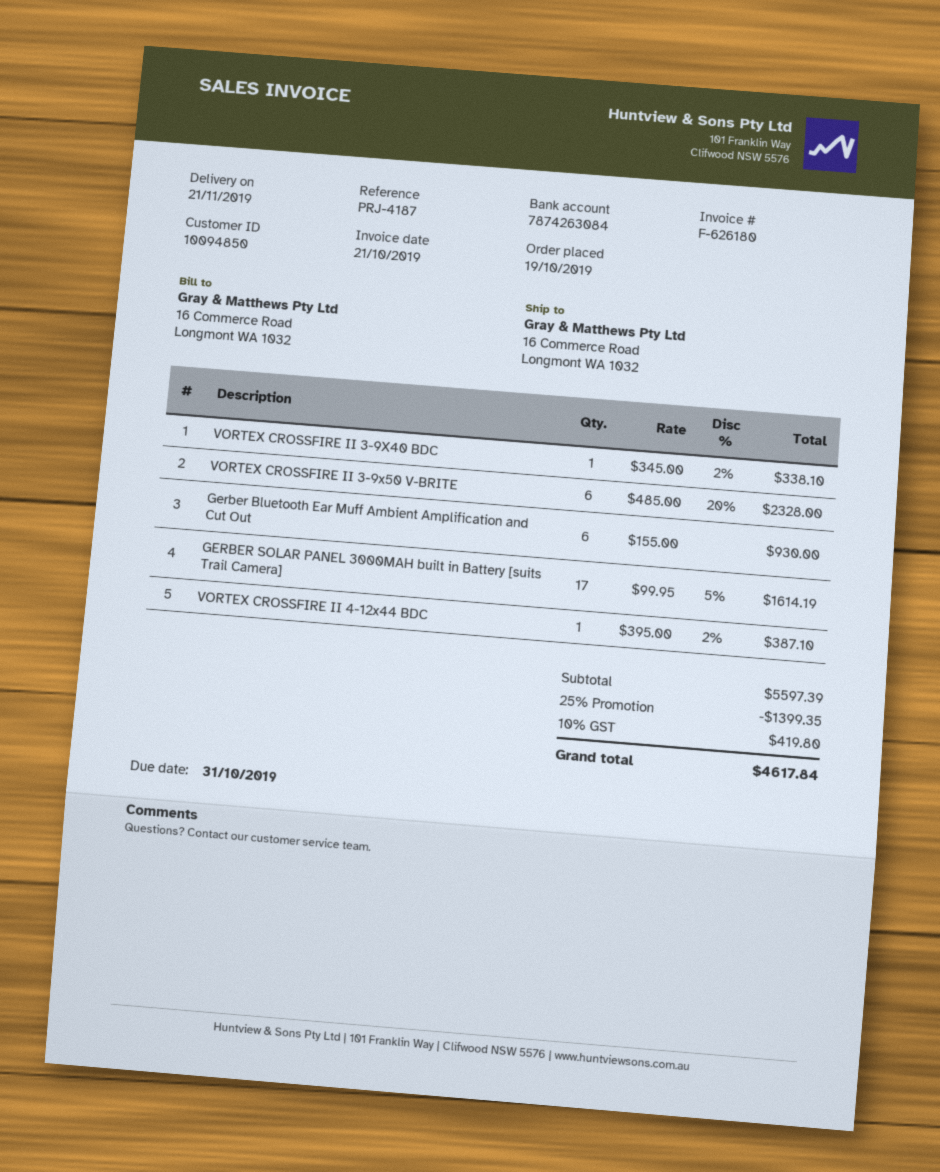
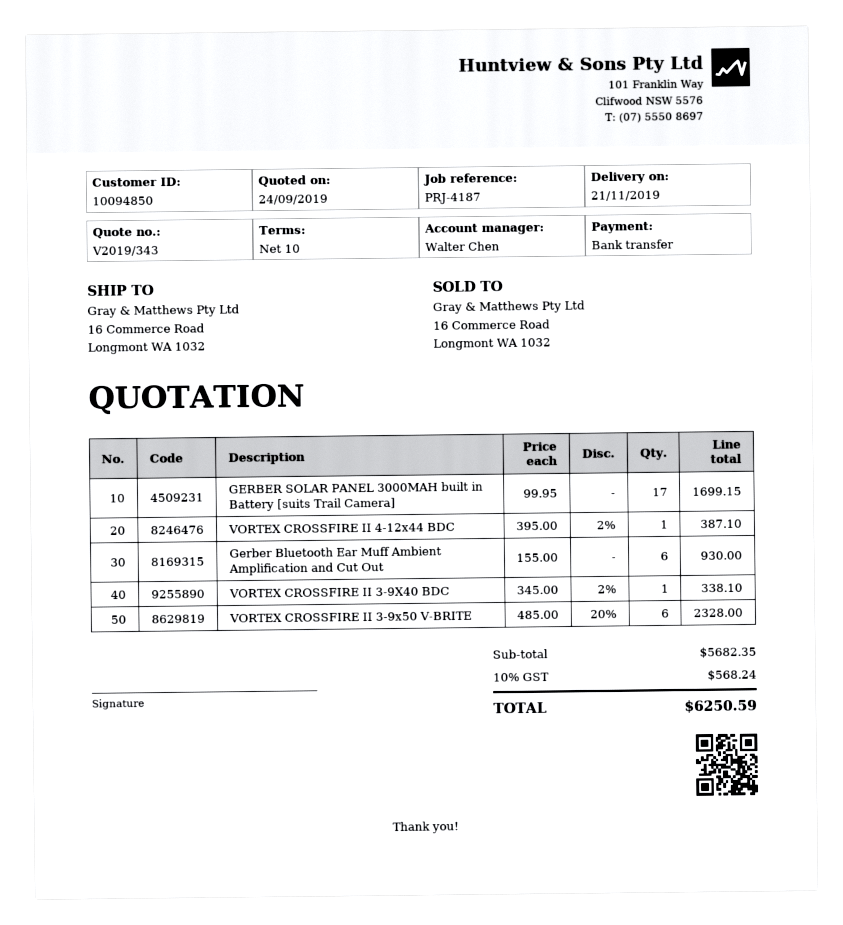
GERBER SOLAR PANEL 3000MAH built in Battery [suits Trail Camera]: 17 x 99.95 - 5% = 1614.19 -> 17 x 99.95 = 1699.15
subtotal: 5597.39 -> 5682.35
discount: 25% = 1399.35 -> none
tax: 10% = 419.80 -> 10% = 568.24
total: 4617.84 -> 6250.59

